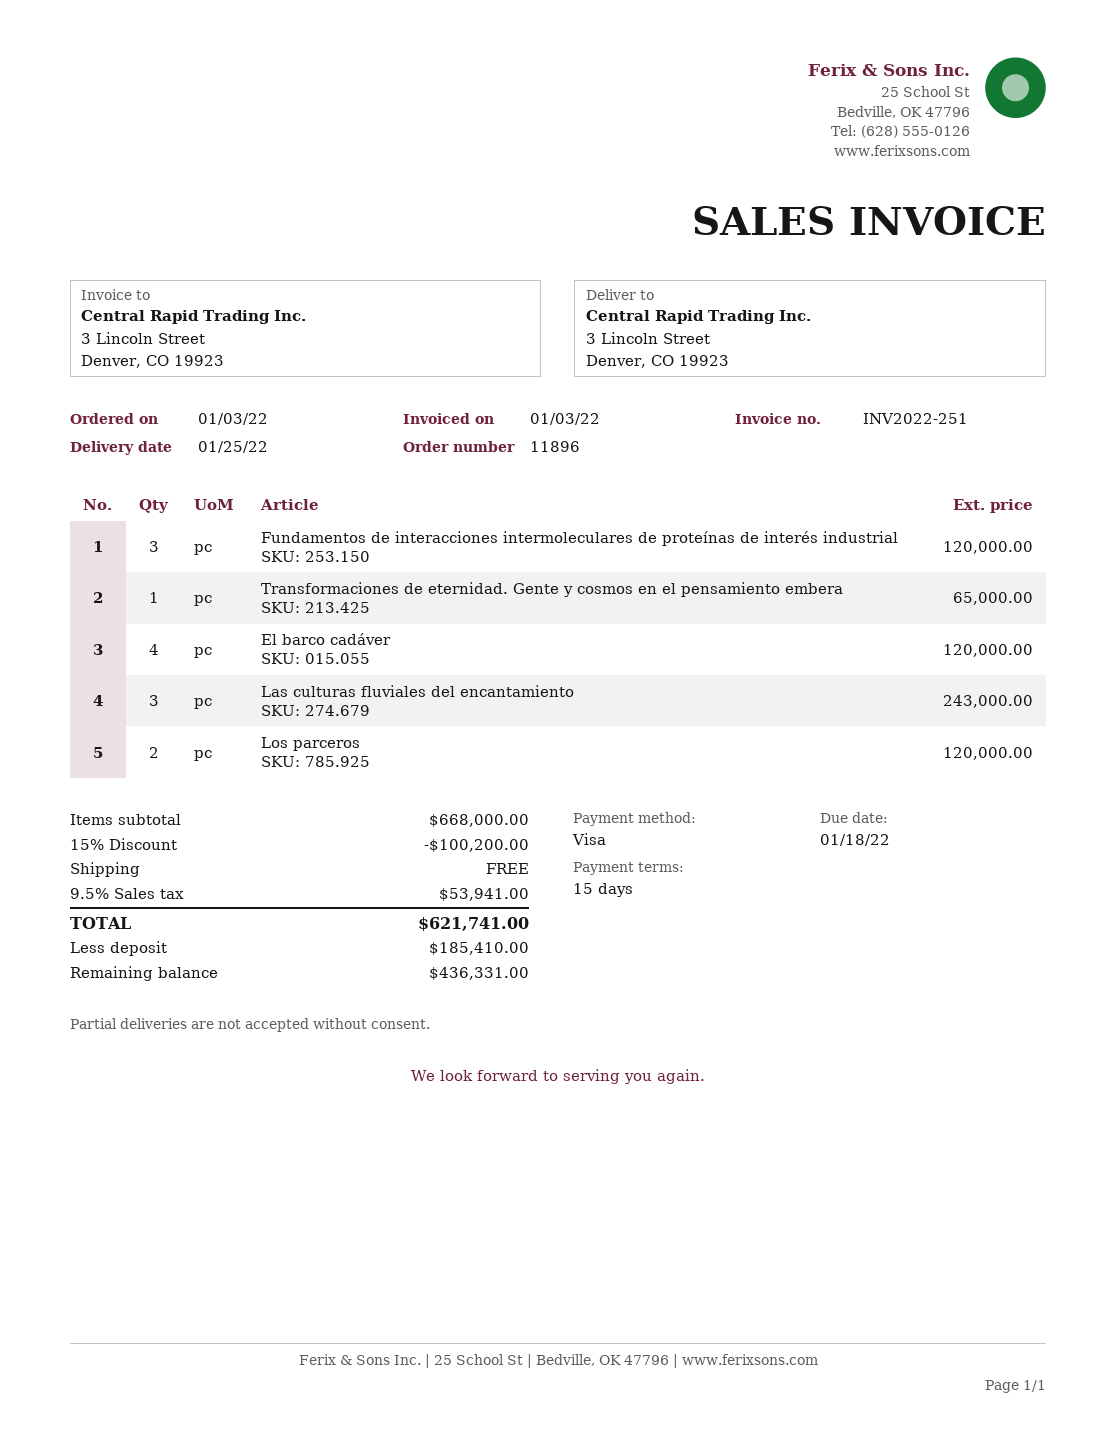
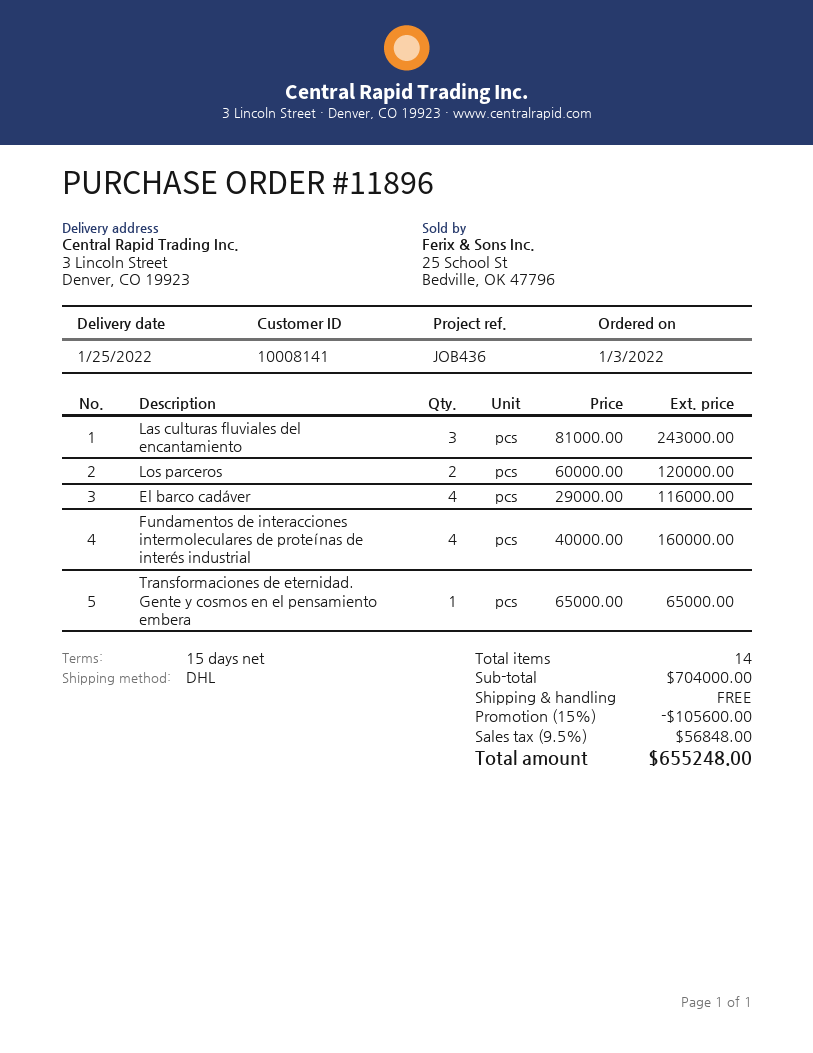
Fundamentos de interacciones intermoleculares de proteínas de interés industrial: 3 for 120000.00 -> 4 for 160000.00
El barco cadáver: 4 for 120000.00 -> 4 for 116000.00
subtotal: 668000.00 -> 704000.00
discount: 15% = 100200.00 -> 15% = 105600.00
tax: 9.5% = 53941.00 -> 9.5% = 56848.00
total: 621741.00 -> 655248.00

